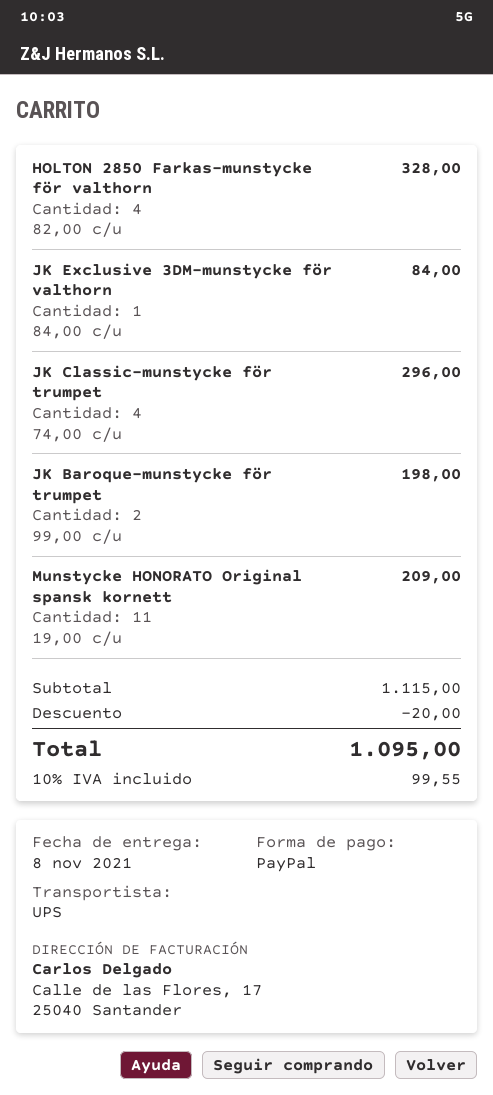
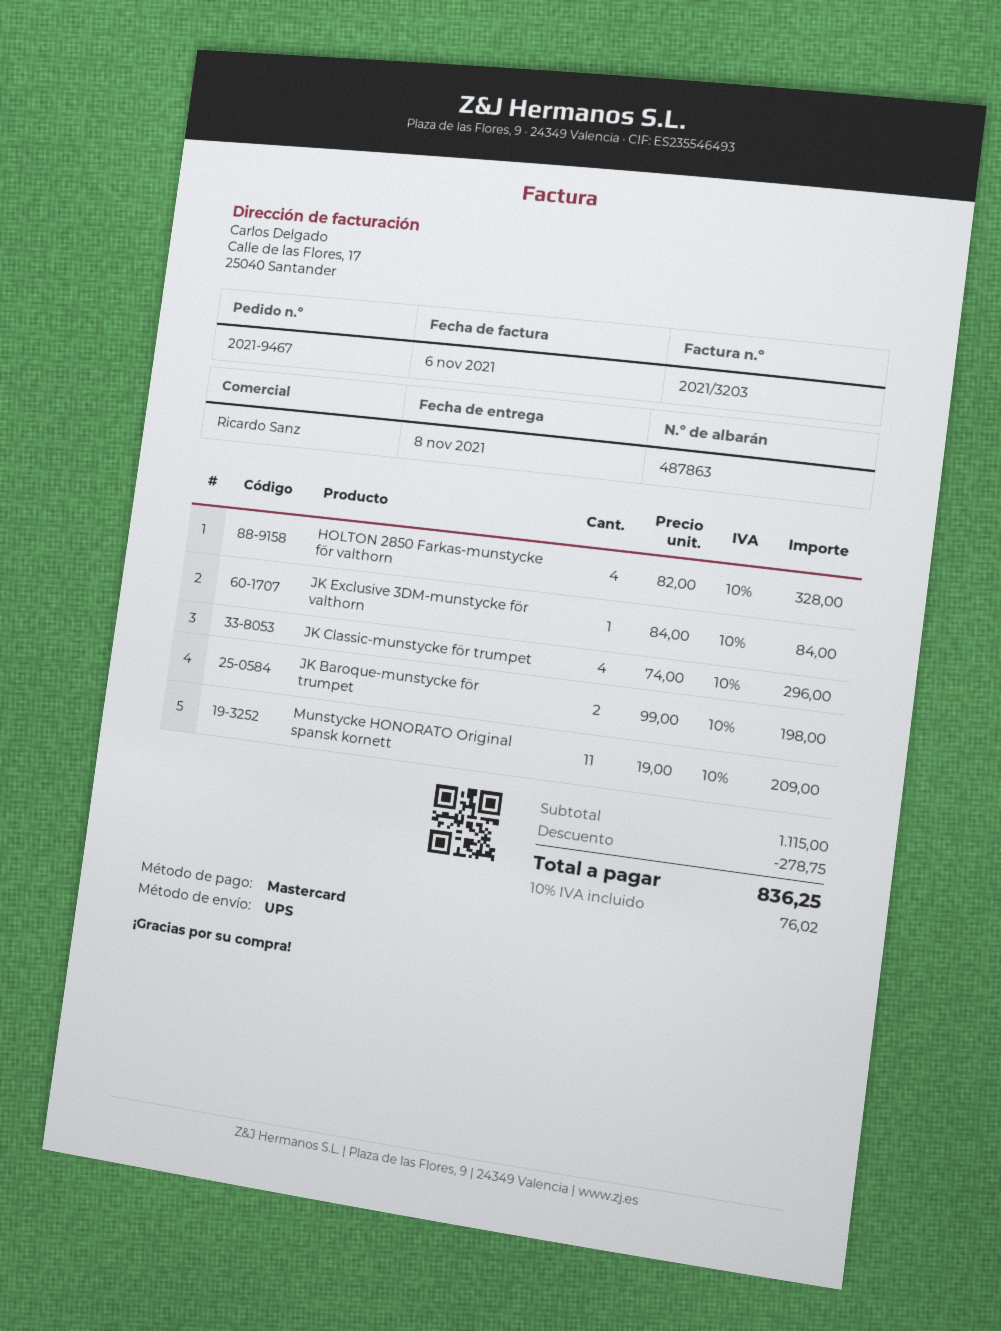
payment method: PayPal -> Mastercard
discount: 20.00 -> 278.75
tax: 10% = 99.55 -> 10% = 76.02
total: 1095.00 -> 836.25

